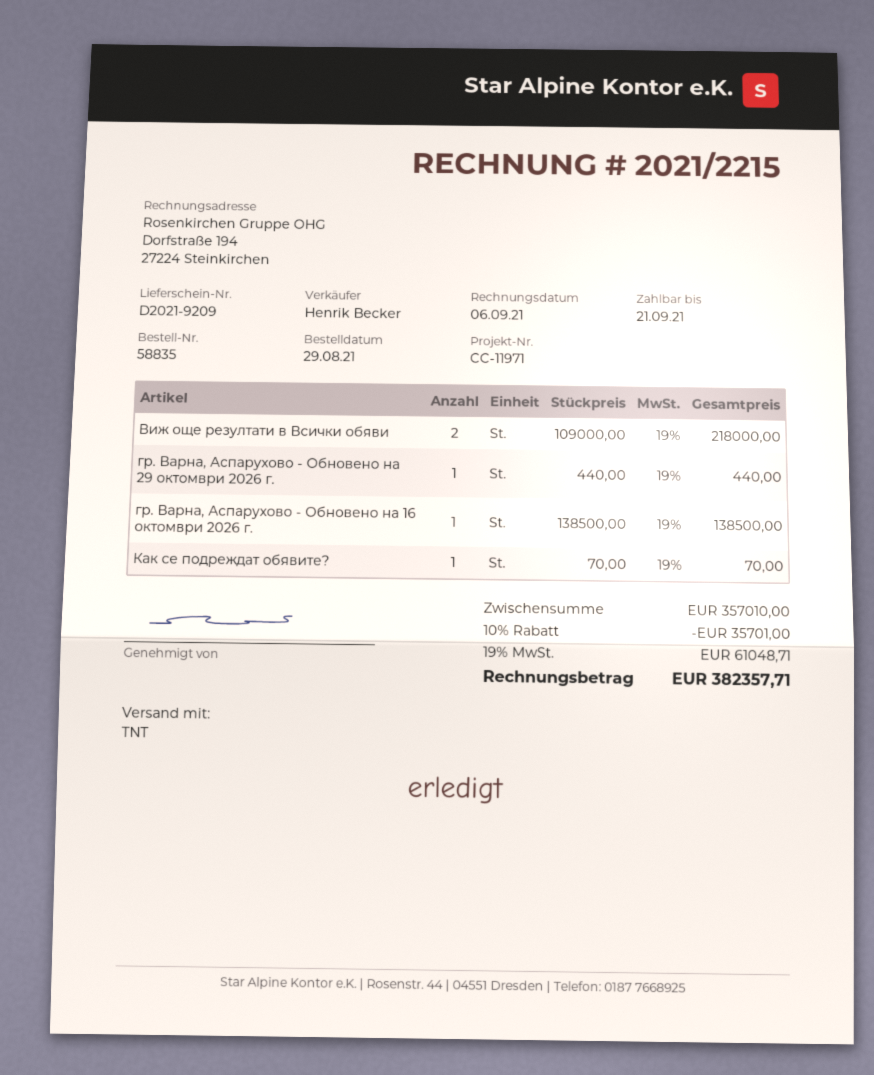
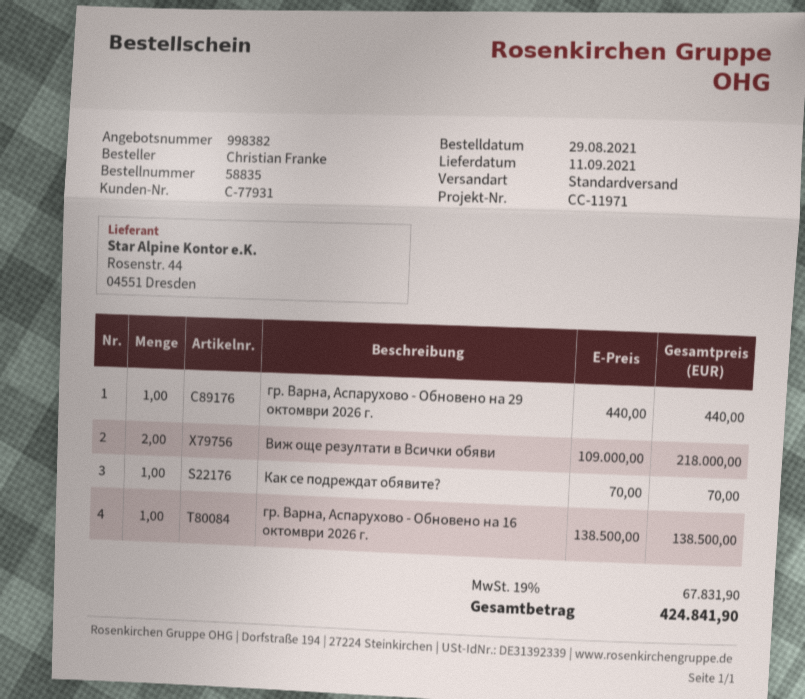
shipping method: TNT -> standard
discount: 10% = 35701.00 -> none
tax: 19% = 61048.71 -> 19% = 67831.90
total: 382357.71 -> 424841.90

